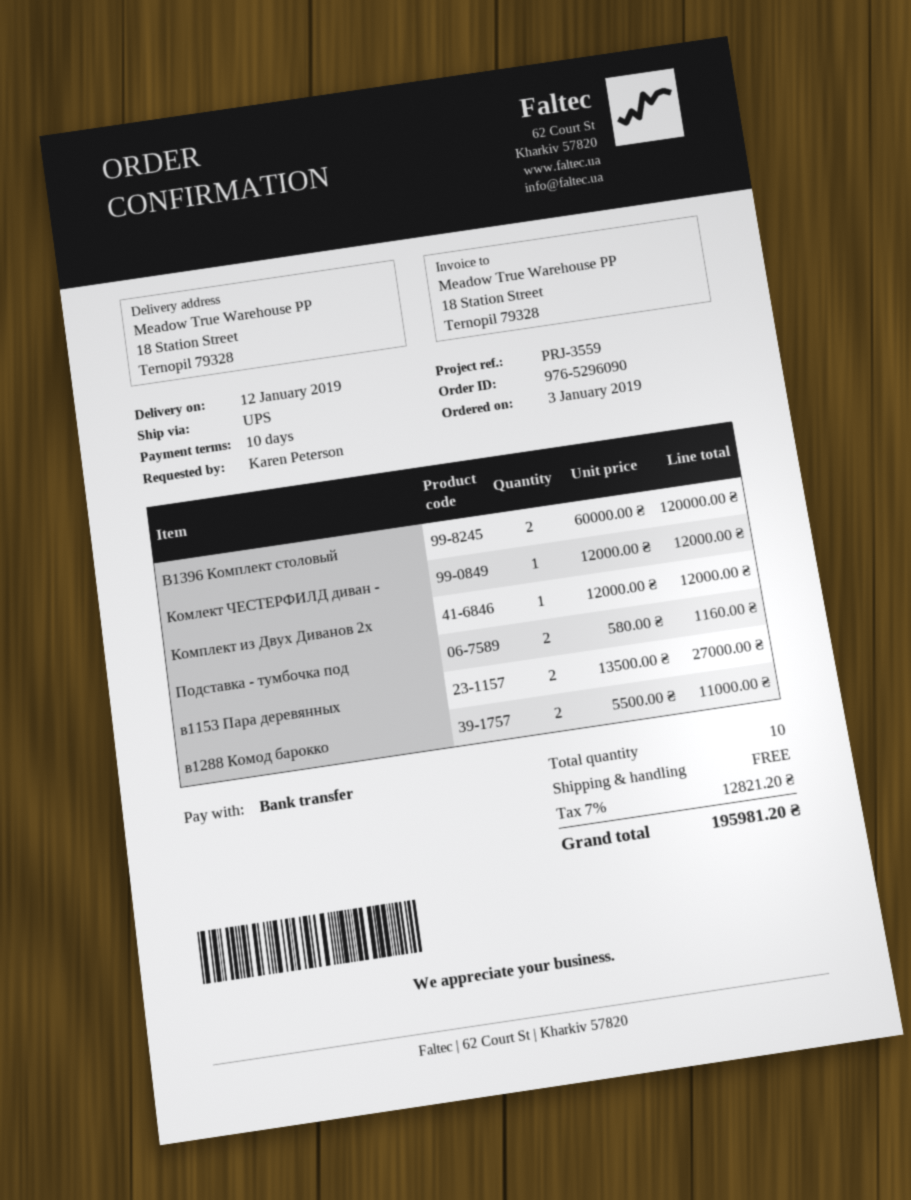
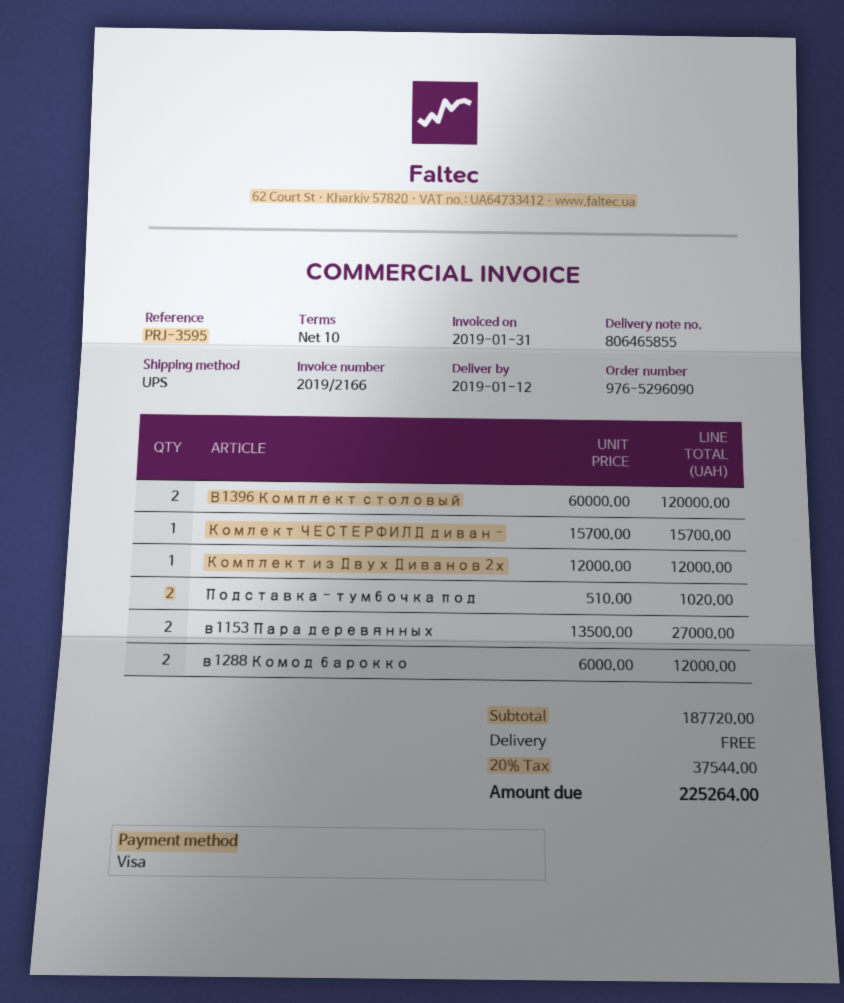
reference: PRJ-3559 -> PRJ-3595
payment method: bank transfer -> Visa
Комлект ЧЕСТЕРФИЛД диван -: 1 x 12000.00 = 12000.00 -> 1 x 15700.00 = 15700.00
Подставка - тумбочка под: 2 x 580.00 = 1160.00 -> 2 x 510.00 = 1020.00
в1288 Комод барокко: 2 x 5500.00 = 11000.00 -> 2 x 6000.00 = 12000.00
tax: 7% = 12821.20 -> 20% = 37544.00
total: 195981.20 -> 225264.00

